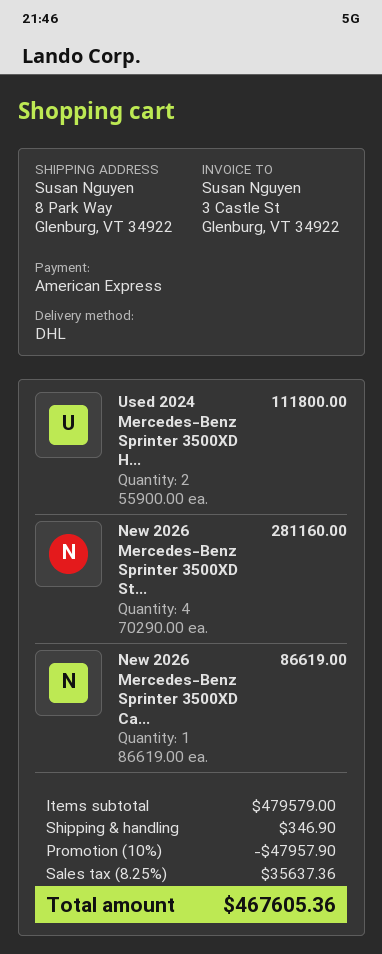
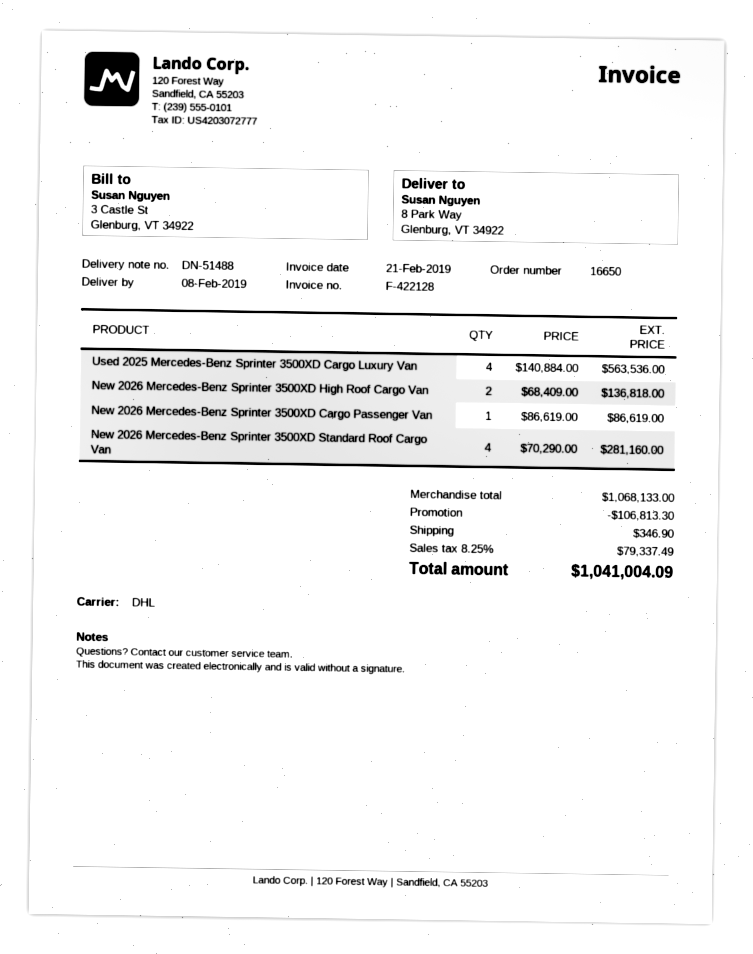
Used 2024 Mercedes-Benz Sprinter 3500XD H...: 2 x 55900.00 = 111800.00 -> none
Used 2025 Mercedes-Benz Sprinter 3500XD Cargo Luxury Van: none -> 4 x 140884.00 = 563536.00
New 2026 Mercedes-Benz Sprinter 3500XD High Roof Cargo Van: none -> 2 x 68409.00 = 136818.00
subtotal: 479579.00 -> 1068133.00
discount: 47957.90 -> 106813.30
tax: 8.25% = 35637.36 -> 8.25% = 79337.49
total: 467605.36 -> 1041004.09

